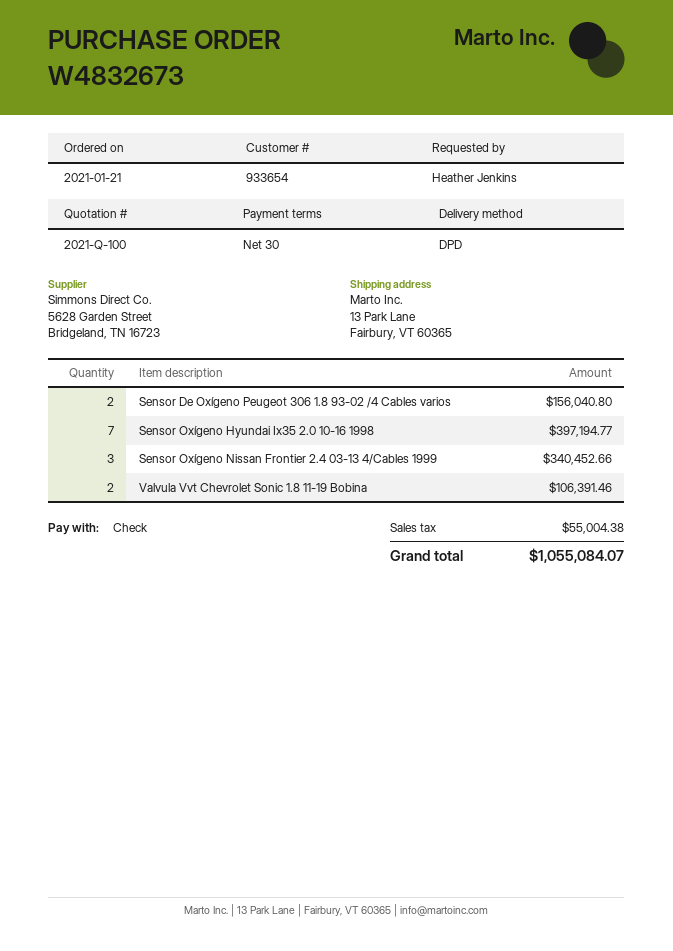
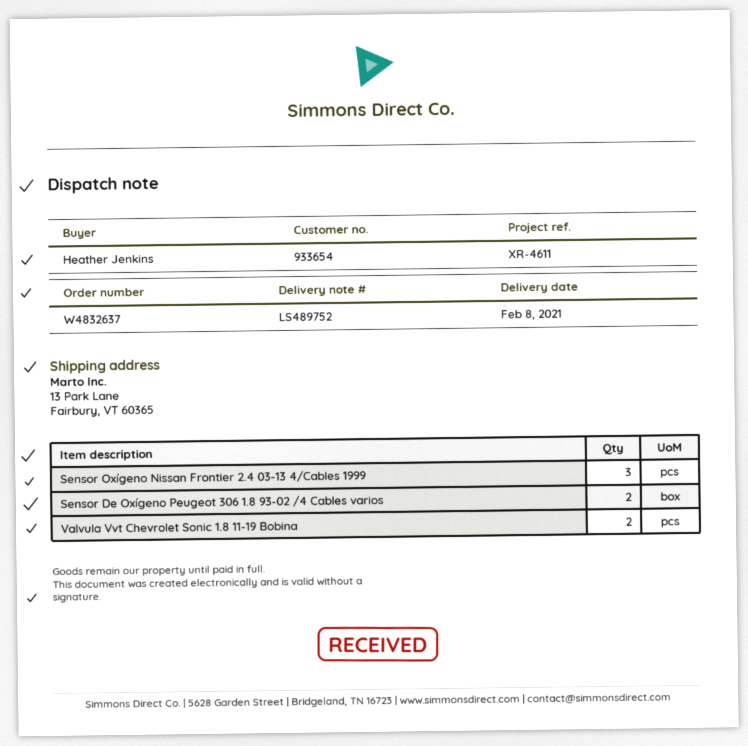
order number: W4832673 -> W4832637
Sensor Oxígeno Hyundai Ix35 2.0 10-16 1998: 7 -> none

